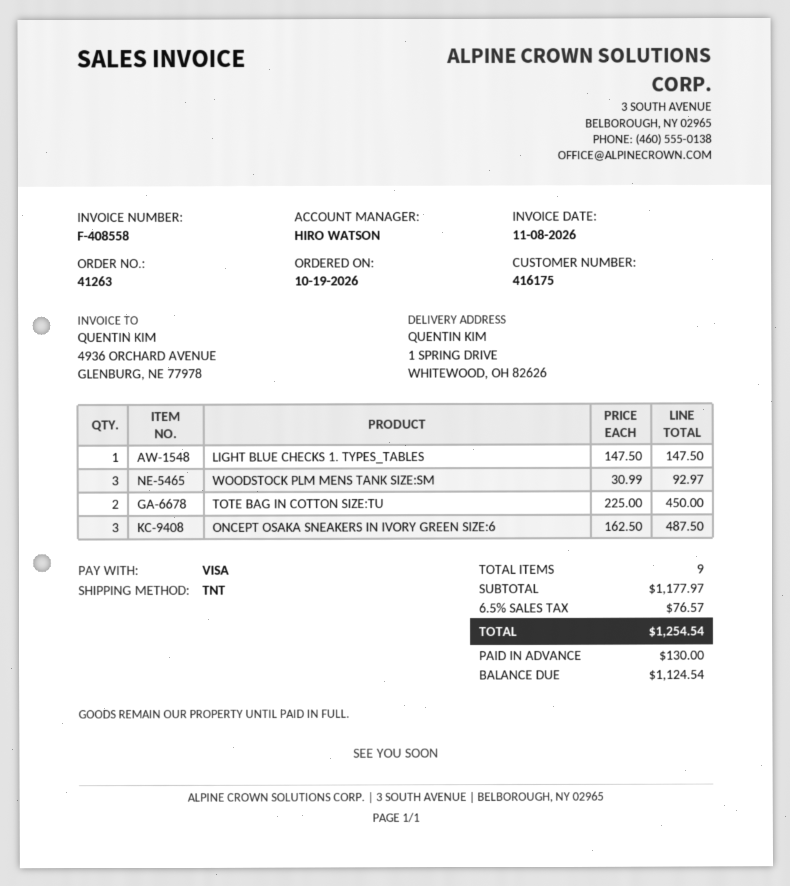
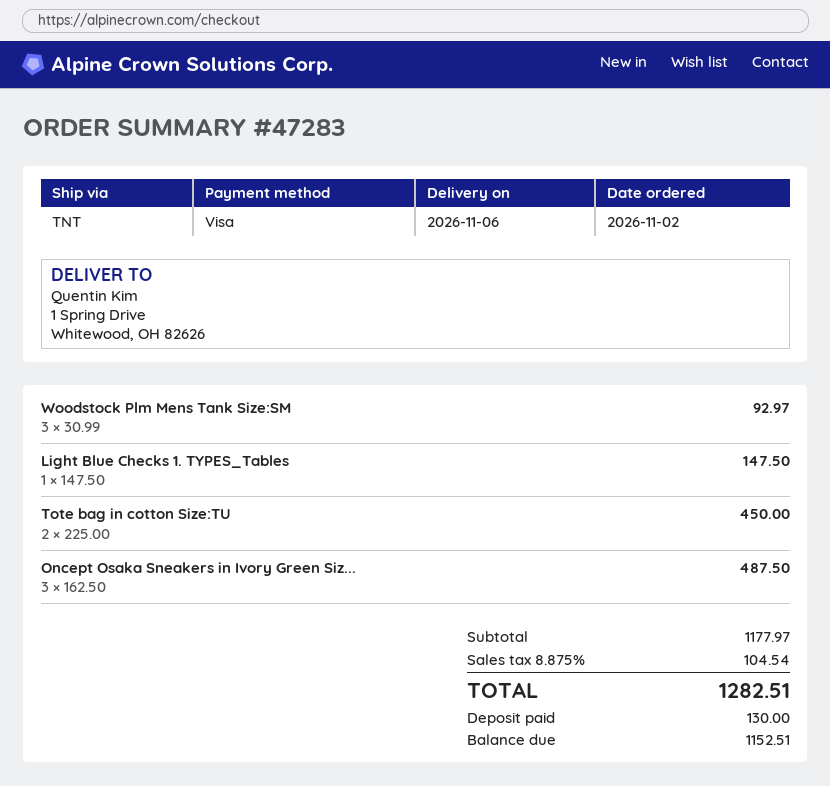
order number: 41263 -> 47283
order date: 2026-10-19 -> 2026-11-02
tax: 6.5% = 76.57 -> 8.875% = 104.54
total: 1254.54 -> 1282.51
balance: 1124.54 -> 1152.51

